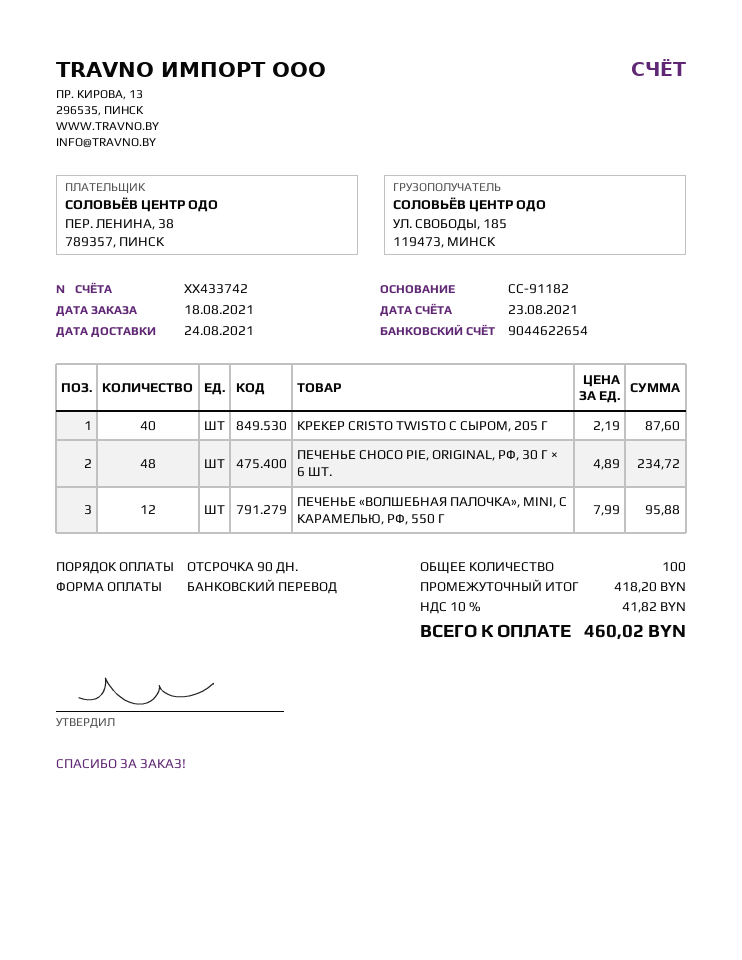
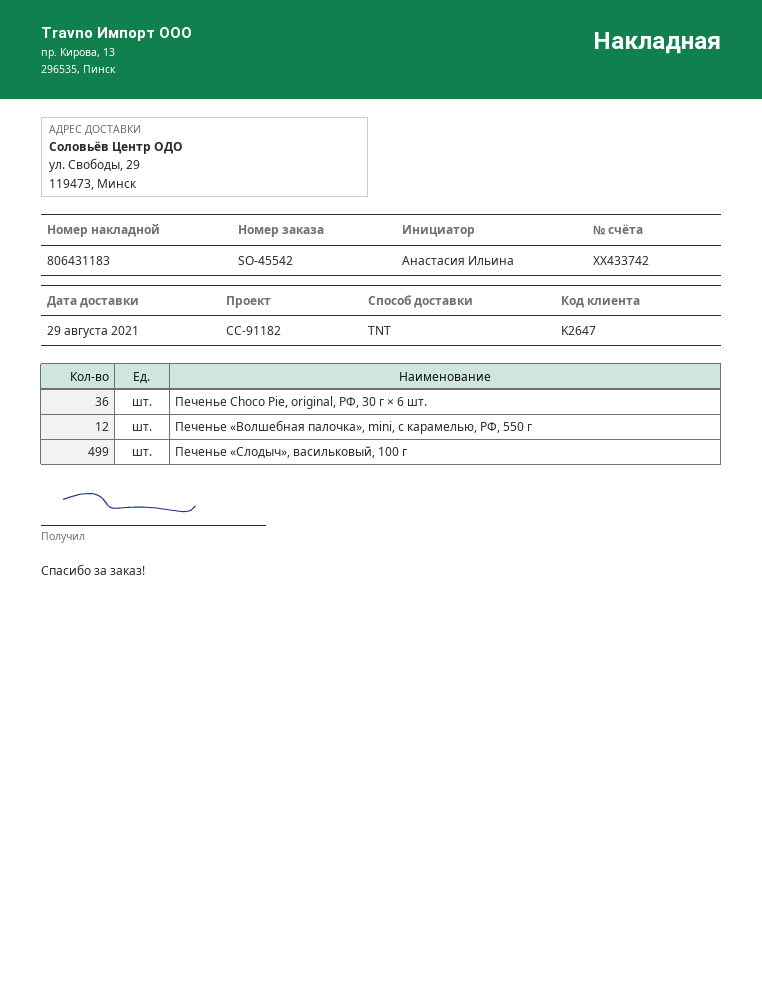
delivery date: 2021-08-24 -> 2021-08-29
ship to: УЛ. СВОБОДЫ, 185, 119473, МИНСК -> ул. Свободы, 29, 119473, Минск
КРЕКЕР CRISTO TWISTO С СЫРОМ, 205 Г: 40 -> none
ПЕЧЕНЬЕ CHOCO PIE, ORIGINAL, РФ, 30 Г × 6 ШТ.: 48 -> 36
Печенье «Слодыч», васильковый, 100 г: none -> 499

